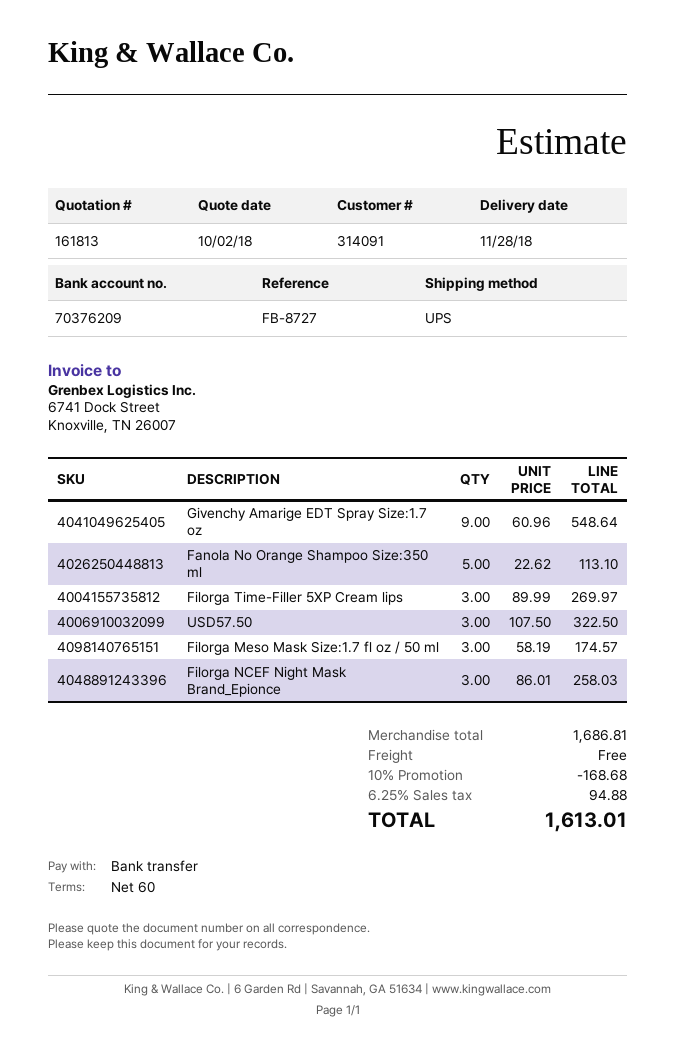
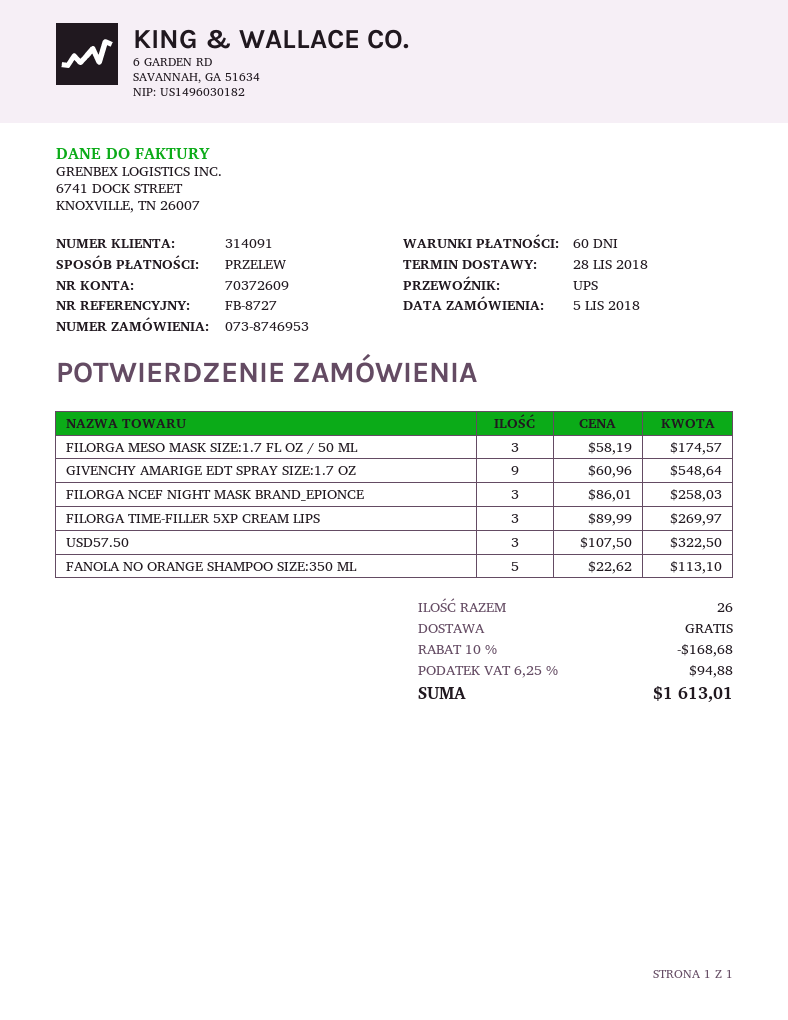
bank account: 70376209 -> 70372609

